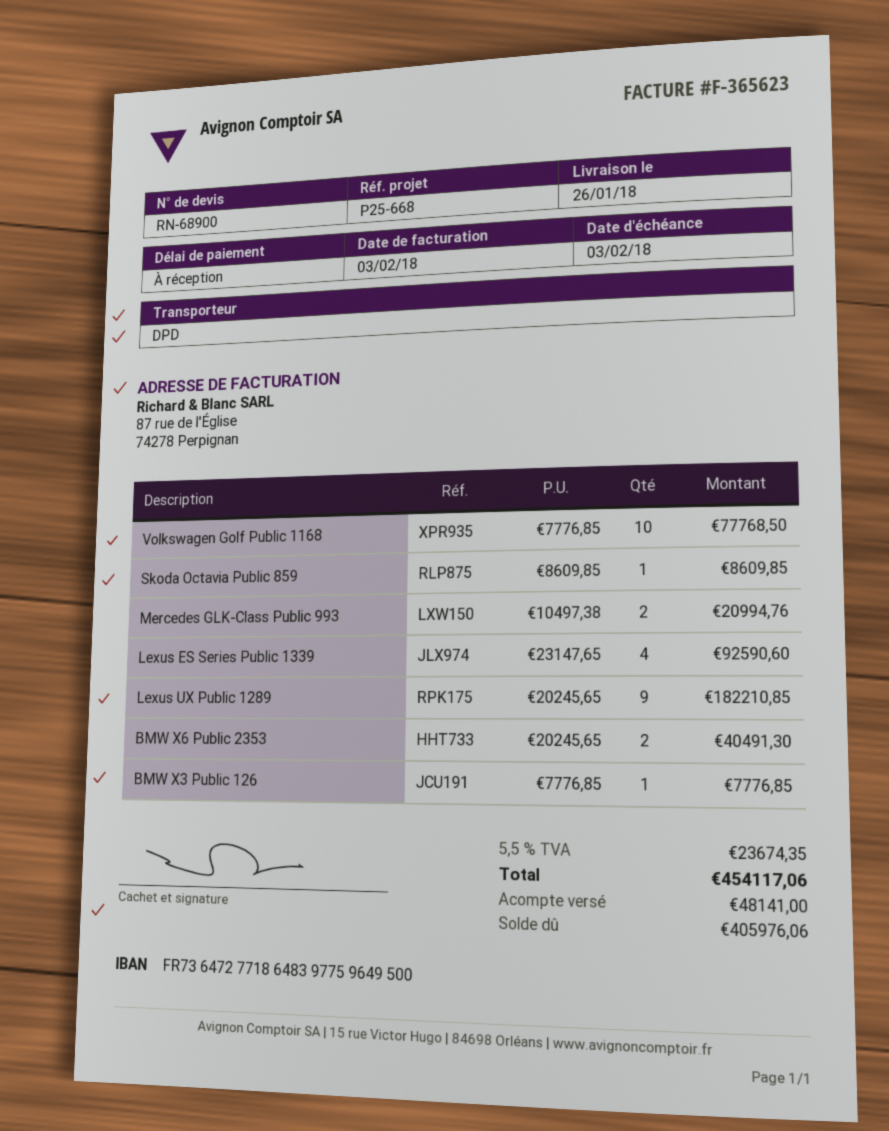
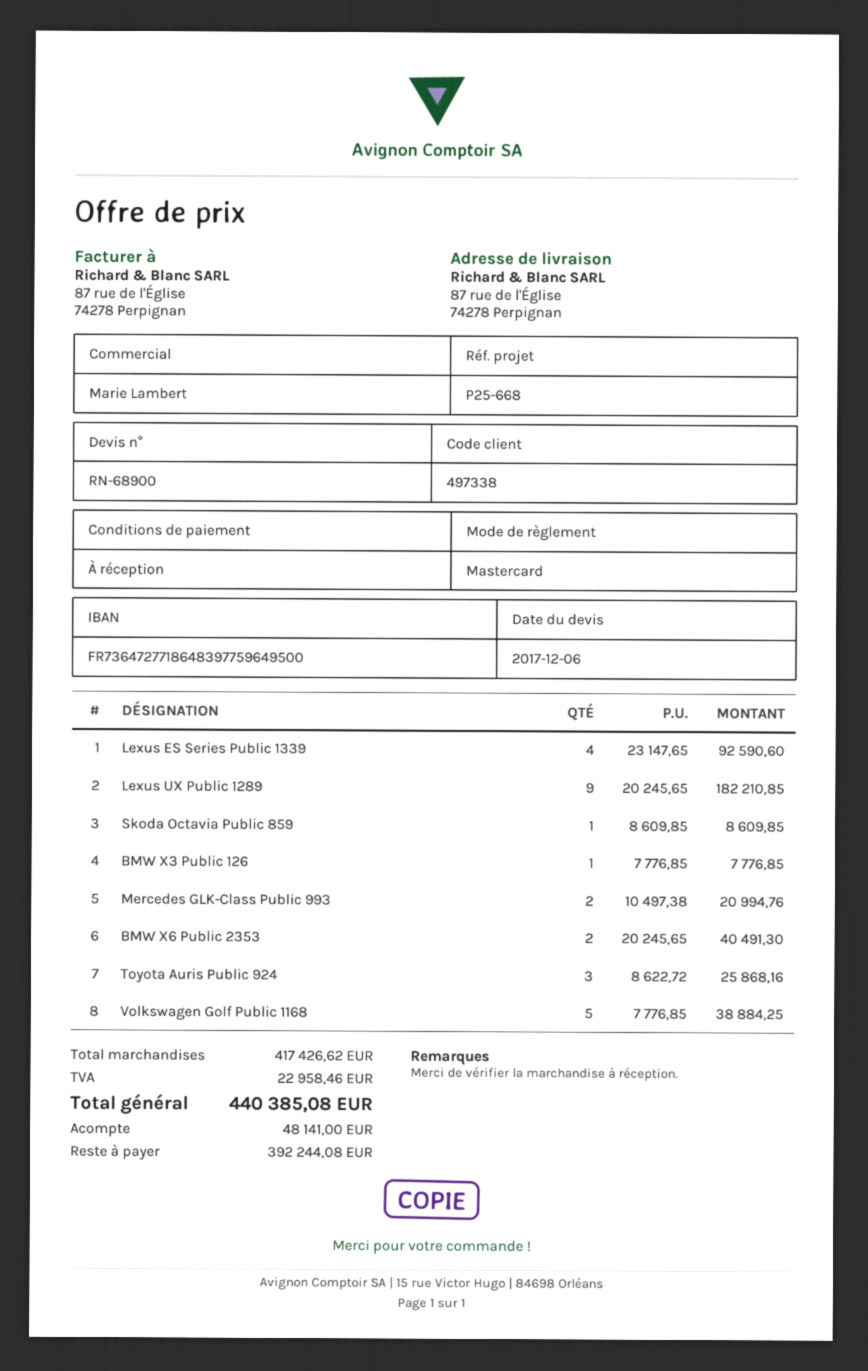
Volkswagen Golf Public 1168: 10 x 7776.85 = 77768.50 -> 5 x 7776.85 = 38884.25
Toyota Auris Public 924: none -> 3 x 8622.72 = 25868.16
tax: 23674.35 -> 22958.46
total: 454117.06 -> 440385.08
balance: 405976.06 -> 392244.08

